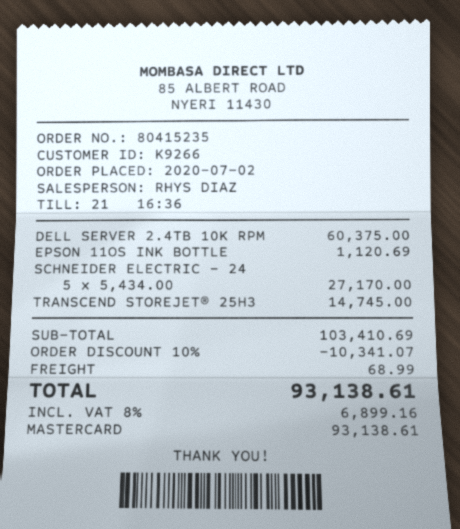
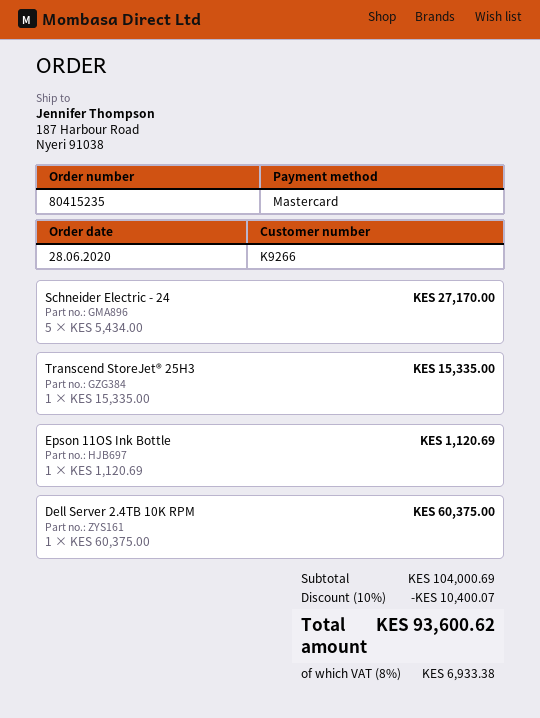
order date: 2020-07-02 -> 2020-06-28
TRANSCEND STOREJET® 25H3: 1 x 14745.00 = 14745.00 -> 1 x 15335.00 = 15335.00
subtotal: 103410.69 -> 104000.69
discount: 10% = 10341.07 -> 10% = 10400.07
shipping: 68.99 -> none
tax: 8% = 6899.16 -> 8% = 6933.38
total: 93138.61 -> 93600.62

